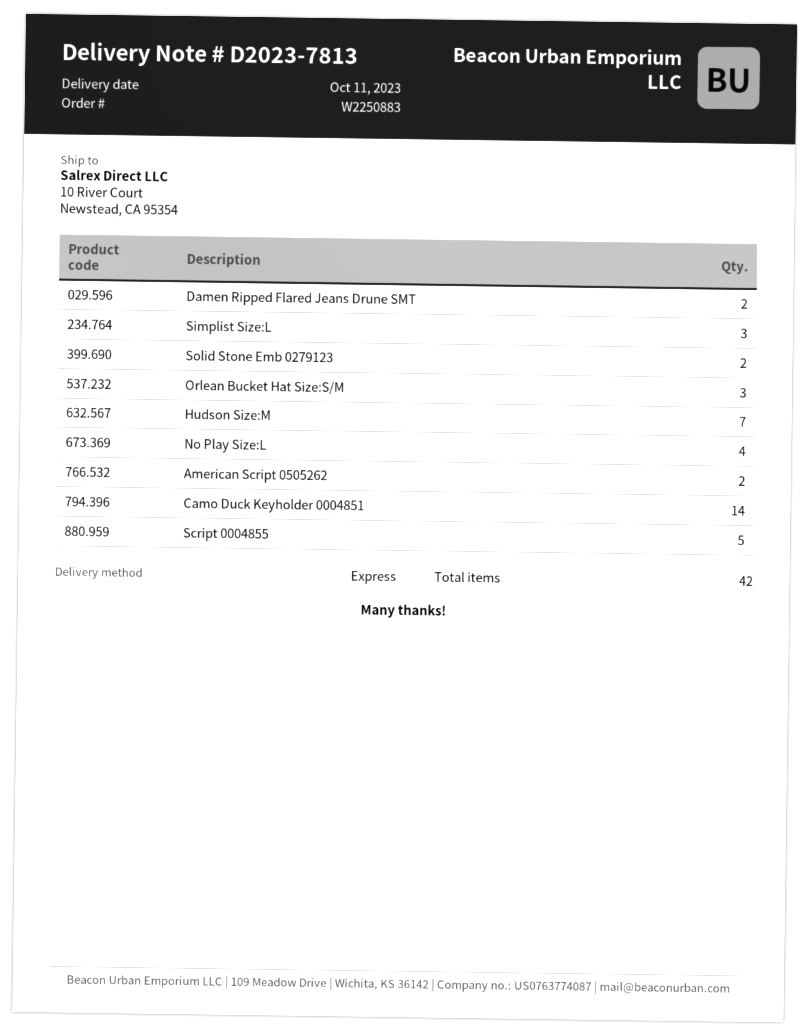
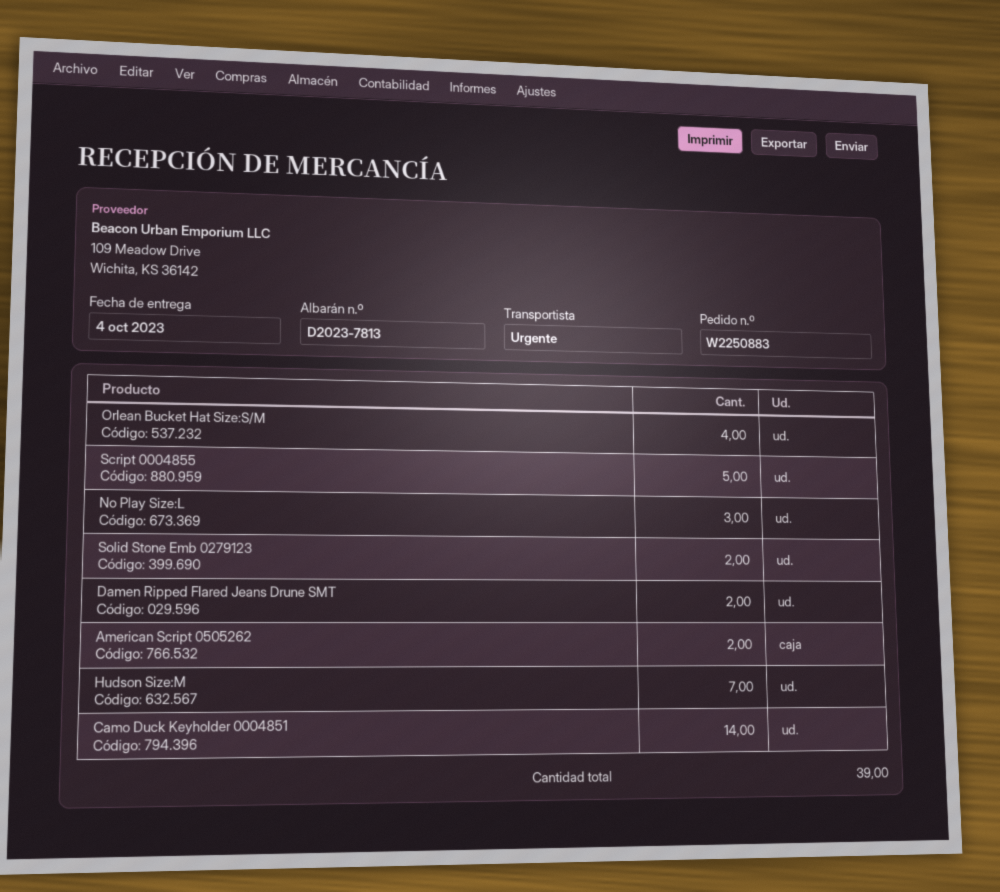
delivery date: 2023-10-11 -> 2023-10-04
Simplist Size:L: 3 -> none
Orlean Bucket Hat Size:S/M: 3 -> 4
No Play Size:L: 4 -> 3
total quantity: 42 -> 39

